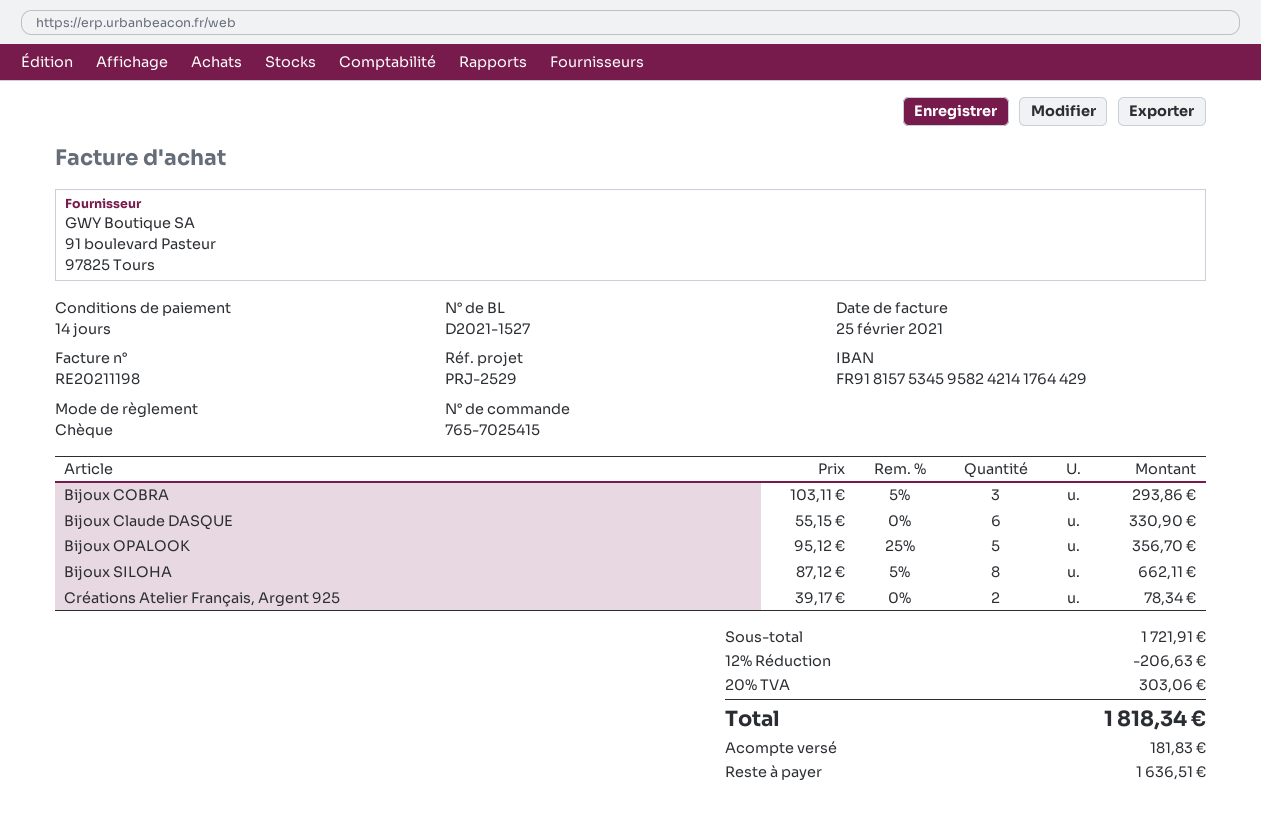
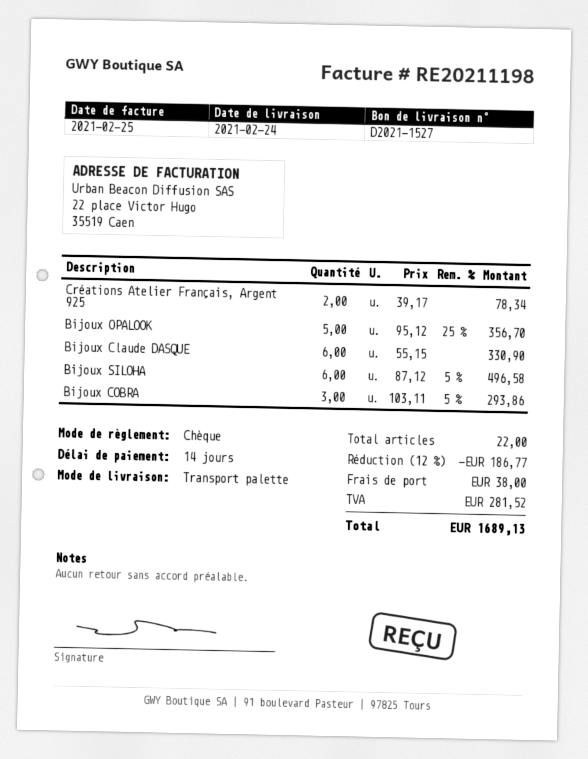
Bijoux SILOHA: 8 x 87.12 - 5% = 662.11 -> 6 x 87.12 - 5% = 496.58
discount: 12% = 206.63 -> 12% = 186.77
shipping: none -> 38.00
tax: 303.06 -> 281.52
total: 1818.34 -> 1689.13

